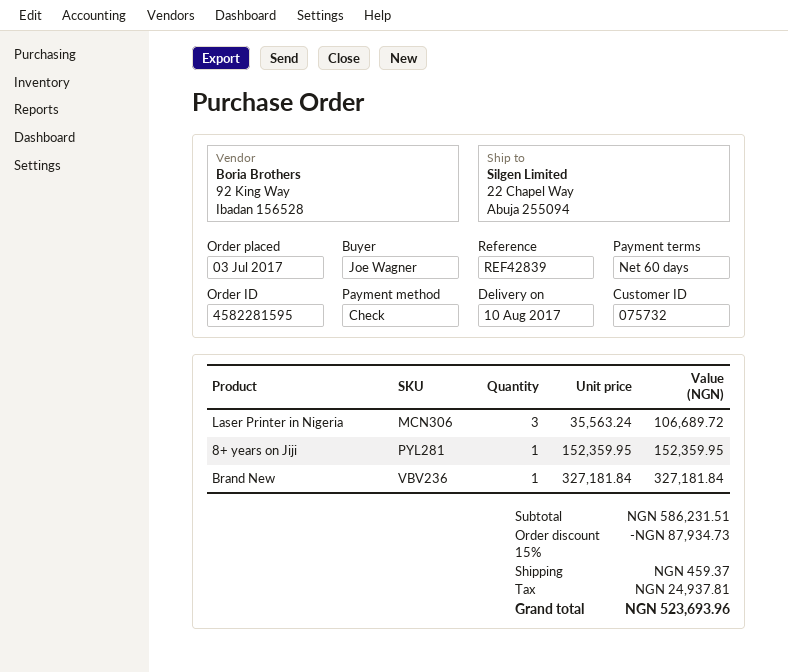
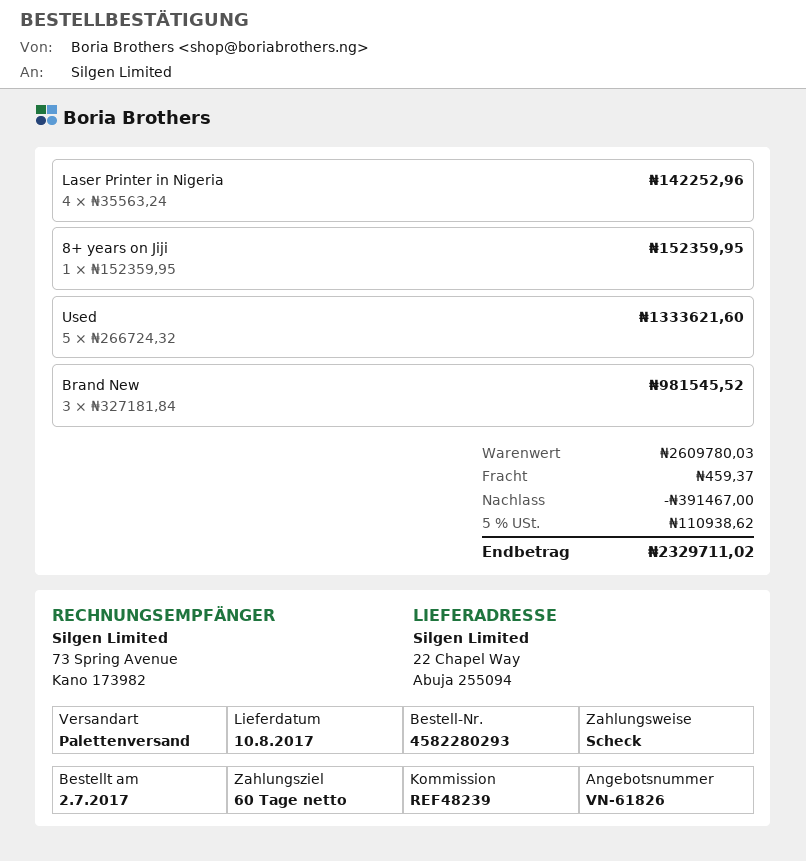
order number: 4582281595 -> 4582280293
order date: 2017-07-03 -> 2017-07-02
reference: REF42839 -> REF48239
Laser Printer in Nigeria: 3 x 35563.24 = 106689.72 -> 4 x 35563.24 = 142252.96
Brand New: 1 x 327181.84 = 327181.84 -> 3 x 327181.84 = 981545.52
Used: none -> 5 x 266724.32 = 1333621.60
subtotal: 586231.51 -> 2609780.03
discount: 87934.73 -> 391467.00
tax: 24937.81 -> 110938.62
total: 523693.96 -> 2329711.02

